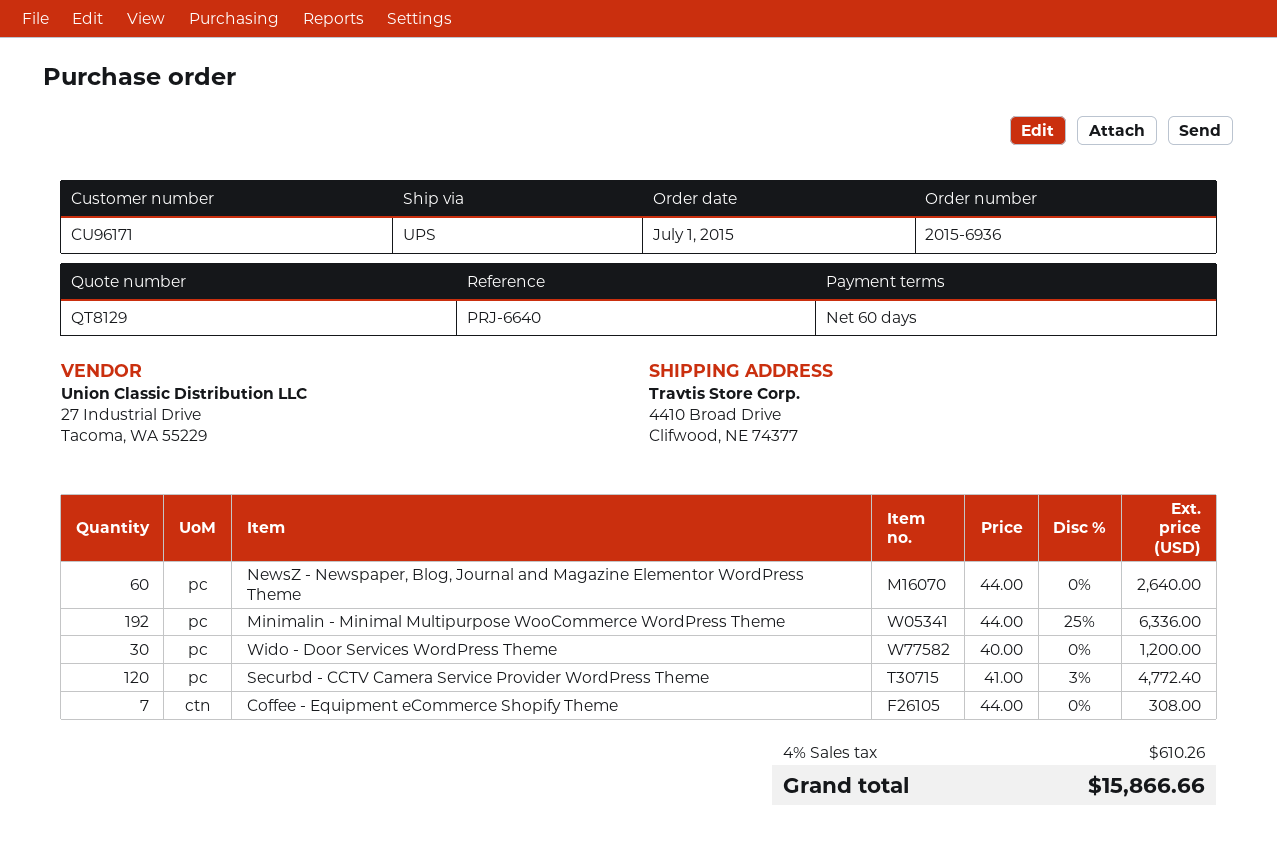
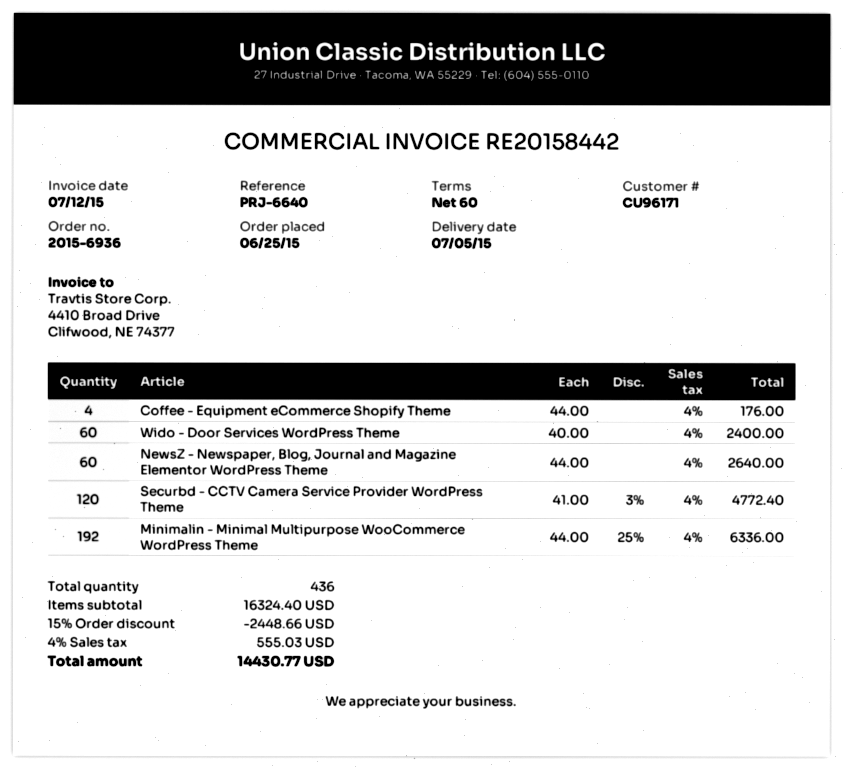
order date: 2015-07-01 -> 2015-06-25
Wido - Door Services WordPress Theme: 30 x 40.00 = 1200.00 -> 60 x 40.00 = 2400.00
Coffee - Equipment eCommerce Shopify Theme: 7 x 44.00 = 308.00 -> 4 x 44.00 = 176.00
discount: none -> 15% = 2448.66
tax: 4% = 610.26 -> 4% = 555.03
total: 15866.66 -> 14430.77

